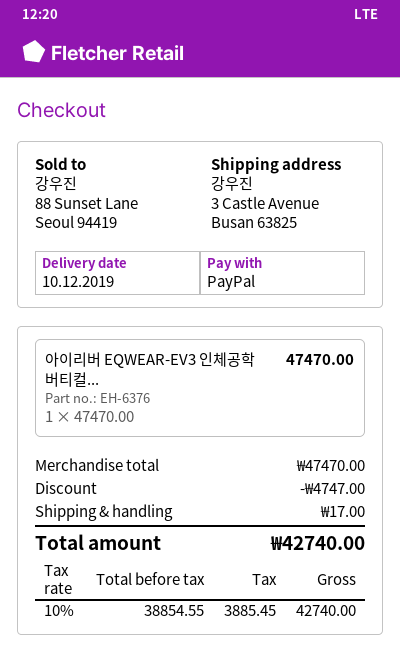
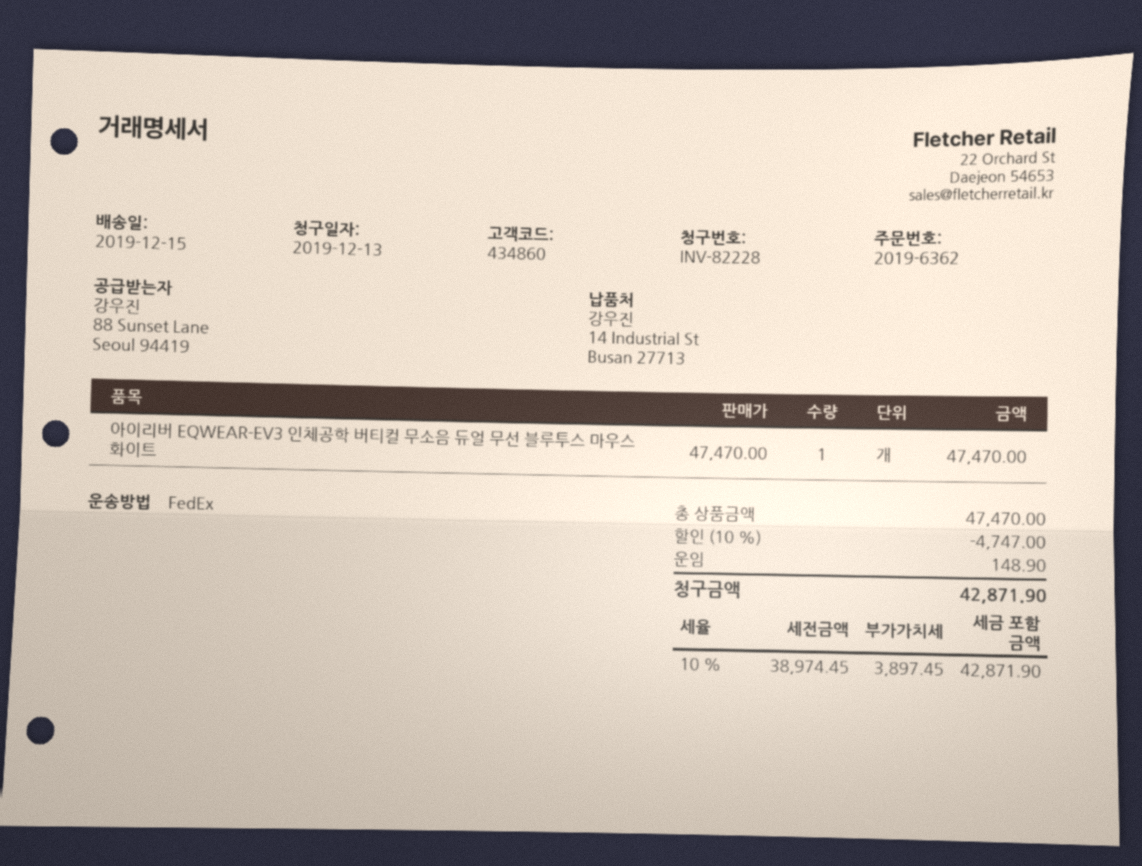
delivery date: 2019-12-10 -> 2019-12-15
ship to: 3 Castle Avenue, Busan 63825 -> 14 Industrial St, Busan 27713
shipping: 17.00 -> 148.90
net: 38854.55 -> 38974.45
tax: 10% = 3885.45 -> 10% = 3897.45
total: 42740.00 -> 42871.90

